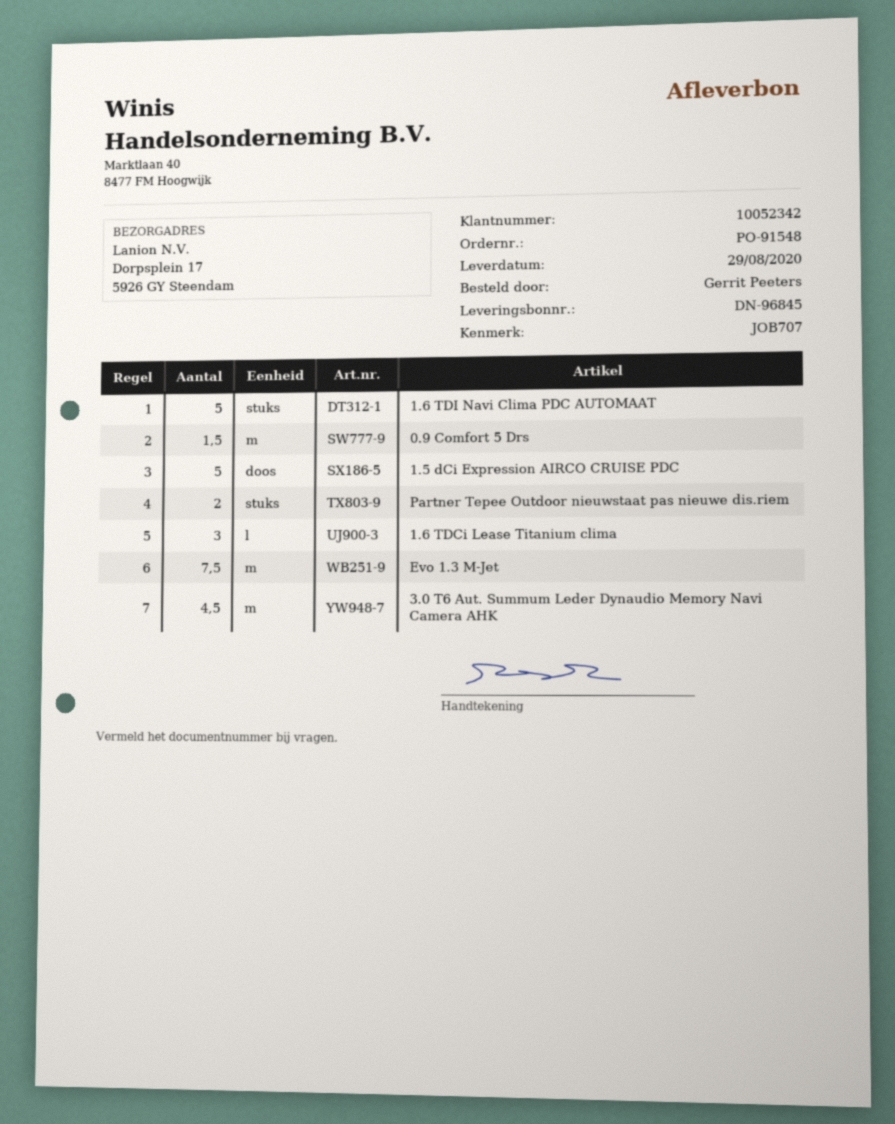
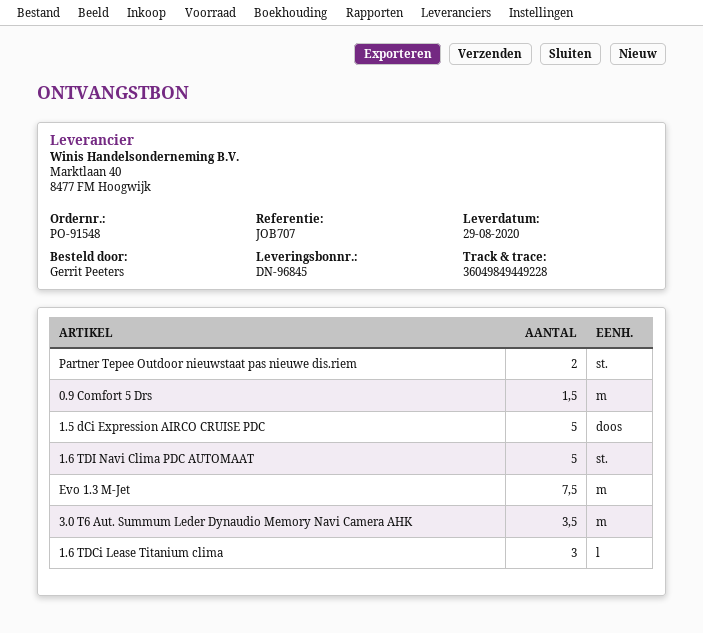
3.0 T6 Aut. Summum Leder Dynaudio Memory Navi Camera AHK: 4.5 -> 3.5

